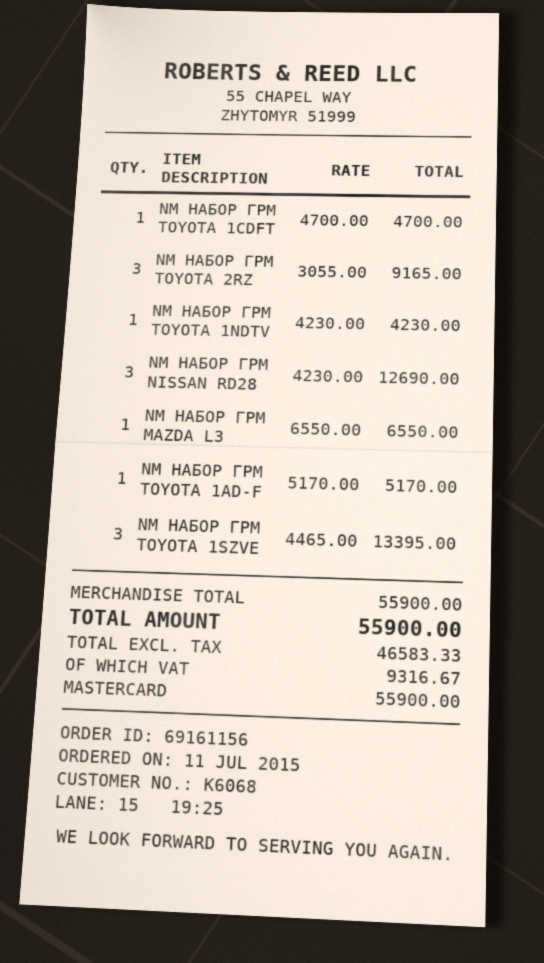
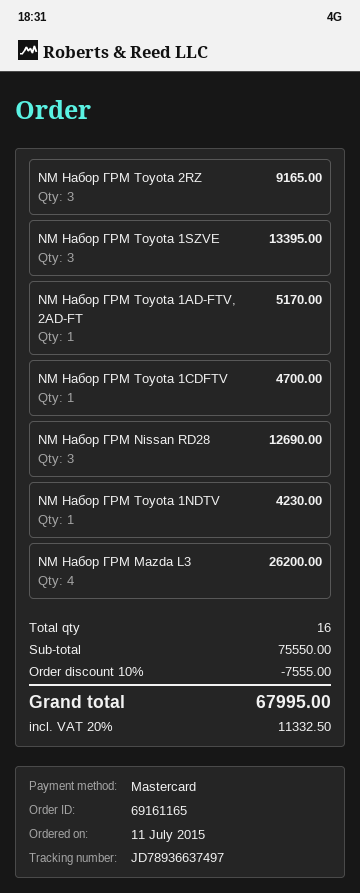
order number: 69161156 -> 69161165
NM НАБОР ГРМ MAZDA L3: 1 for 6550.00 -> 4 for 26200.00
subtotal: 55900.00 -> 75550.00
discount: none -> 10% = 7555.00
tax: 9316.67 -> 11332.50
total: 55900.00 -> 67995.00

